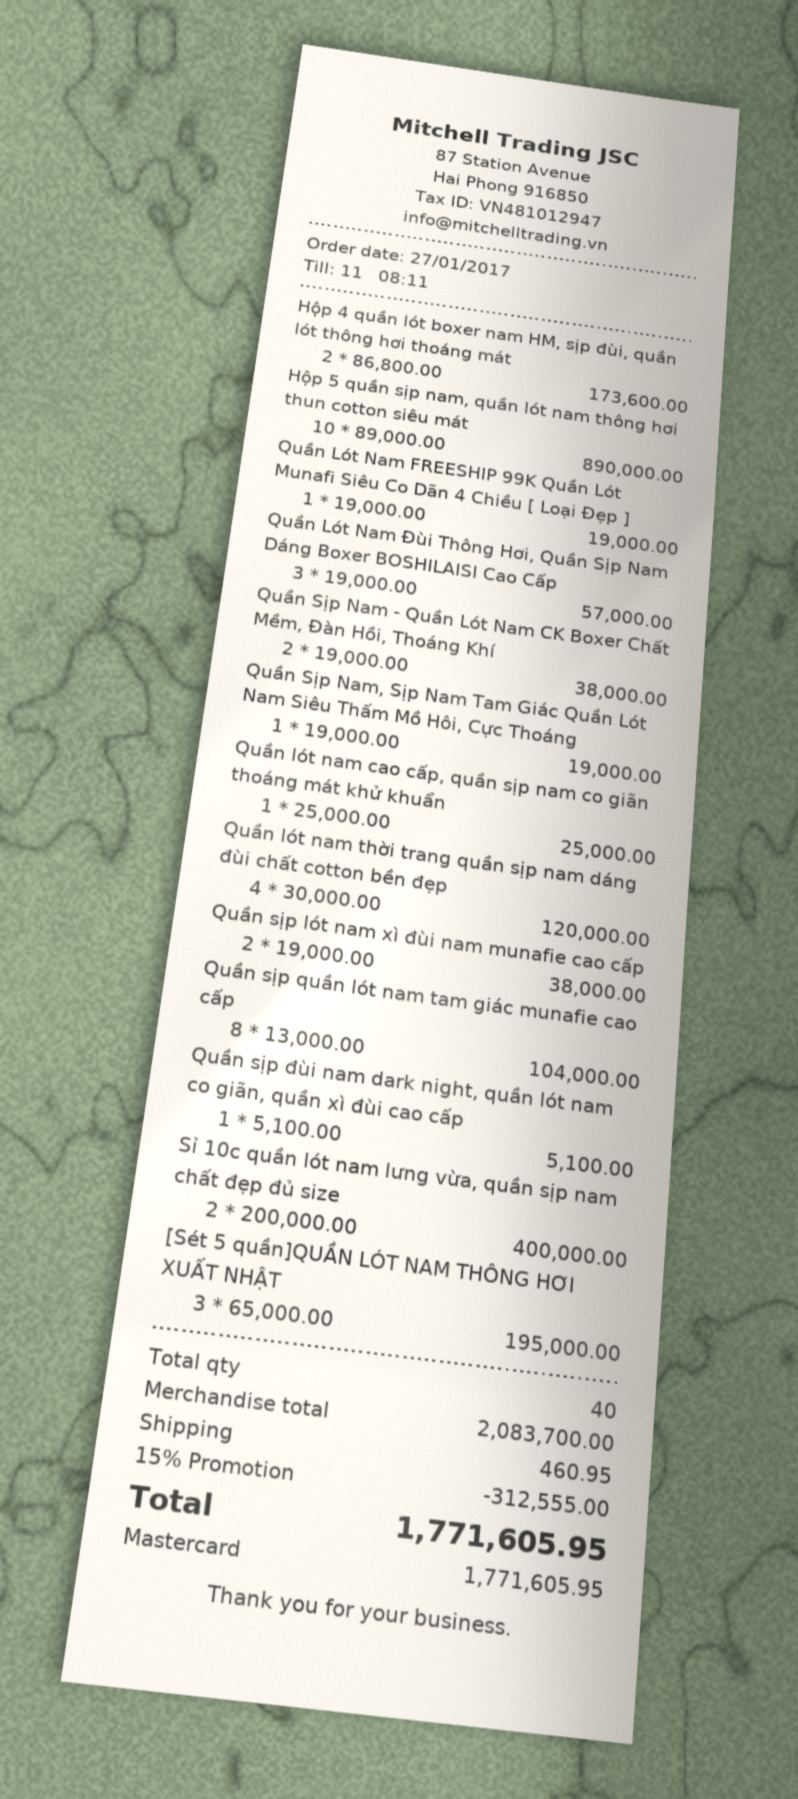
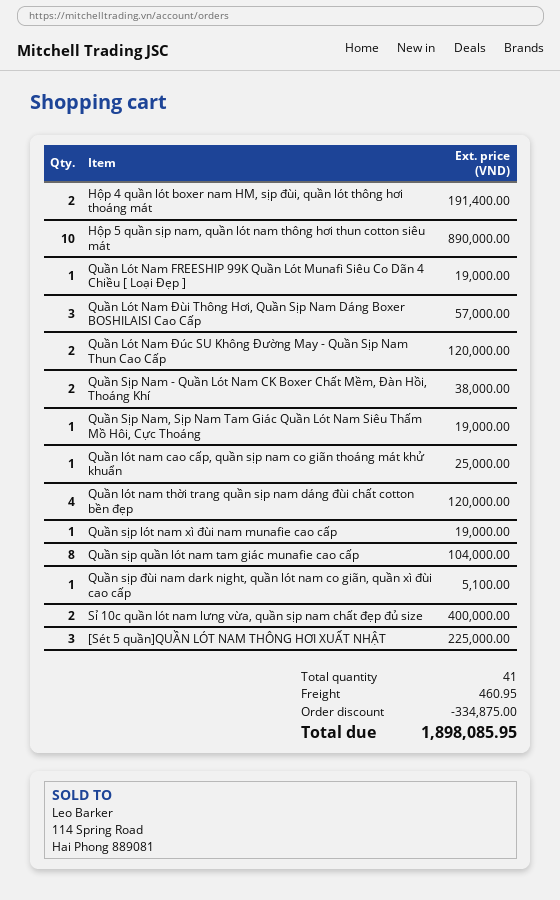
Hộp 4 quần lót boxer nam HM, sịp đùi, quần lót thông hơi thoáng mát: 2 for 173600.00 -> 2 for 191400.00
Quần sịp lót nam xì đùi nam munafie cao cấp: 2 for 38000.00 -> 1 for 19000.00
[Sét 5 quần]QUẦN LÓT NAM THÔNG HƠI XUẤT NHẬT: 3 for 195000.00 -> 3 for 225000.00
Quần Lót Nam Đúc SU Không Đường May - Quần Sịp Nam Thun Cao Cấp: none -> 2 for 120000.00
total quantity: 40 -> 41
discount: 312555.00 -> 334875.00
total: 1771605.95 -> 1898085.95

